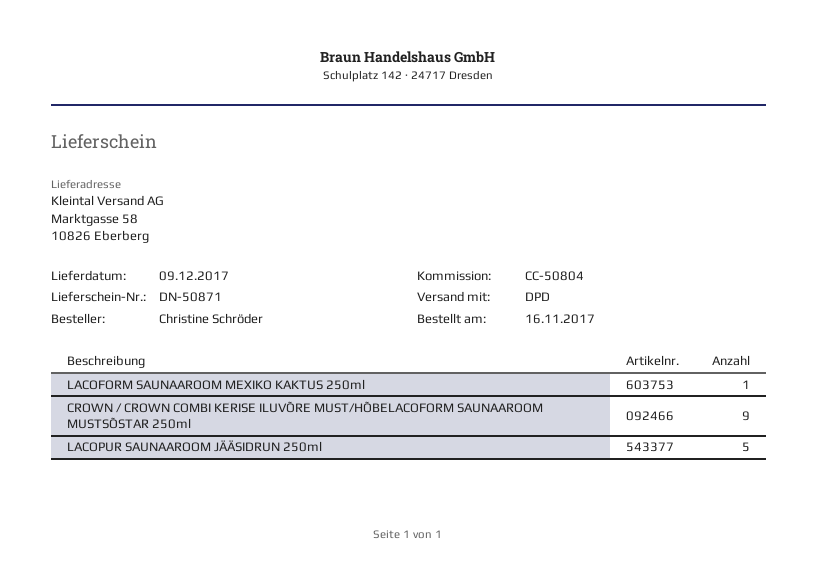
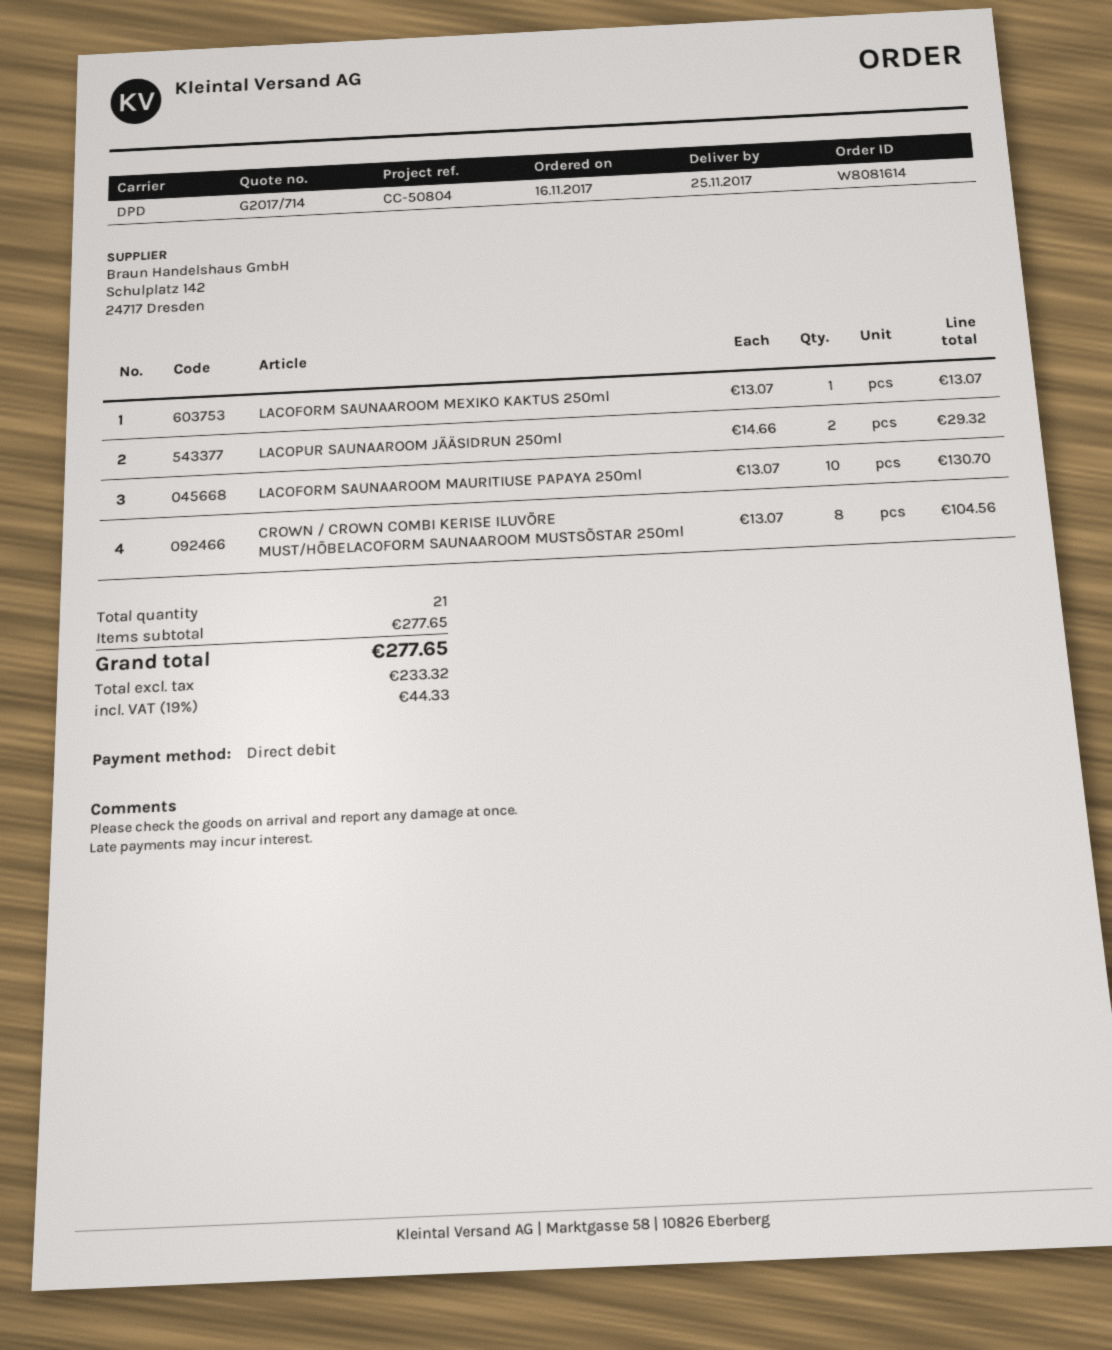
delivery date: 2017-12-09 -> 2017-11-25
CROWN / CROWN COMBI KERISE ILUVÕRE MUST/HÕBELACOFORM SAUNAAROOM MUSTSÕSTAR 250ml: 9 -> 8
LACOPUR SAUNAAROOM JÄÄSIDRUN 250ml: 5 -> 2
LACOFORM SAUNAAROOM MAURITIUSE PAPAYA 250ml: none -> 10

